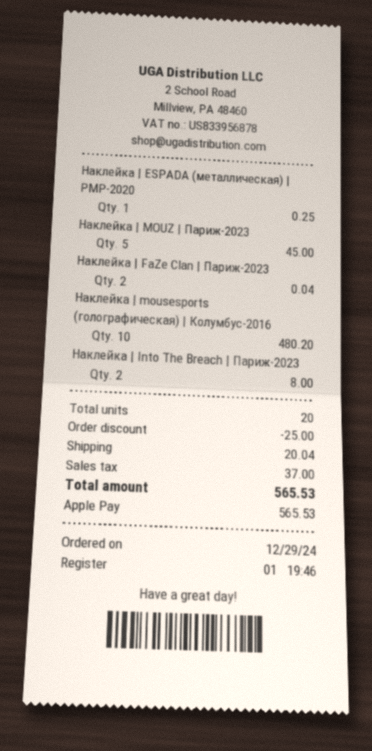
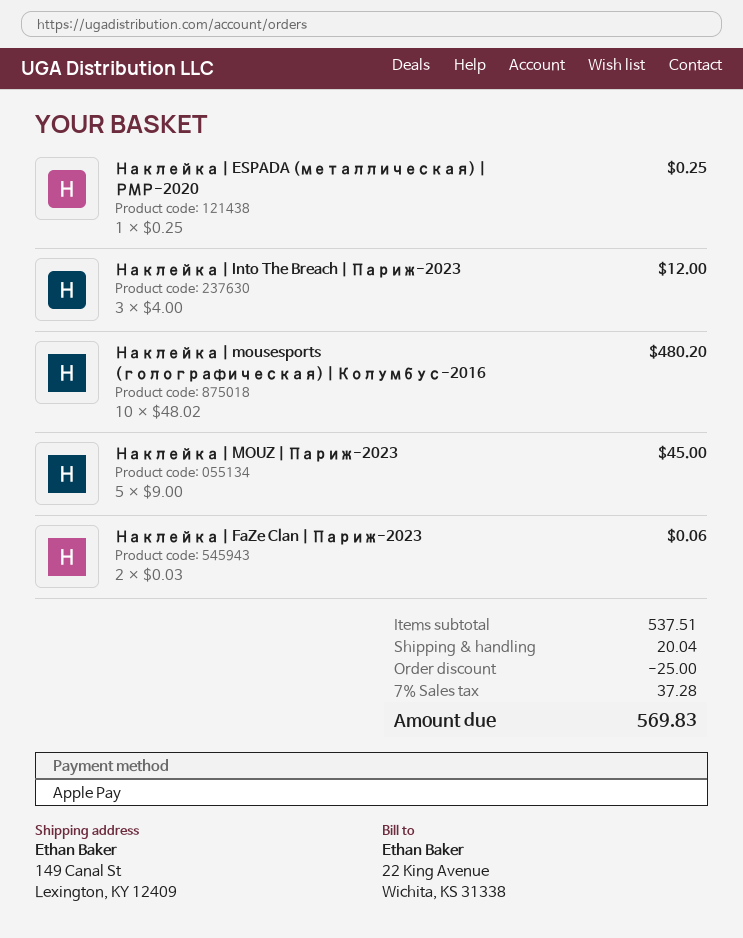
Наклейка | FaZe Clan | Париж-2023: 2 for 0.04 -> 2 for 0.06
Наклейка | Into The Breach | Париж-2023: 2 for 8.00 -> 3 for 12.00
tax: 37.00 -> 37.28
total: 565.53 -> 569.83

